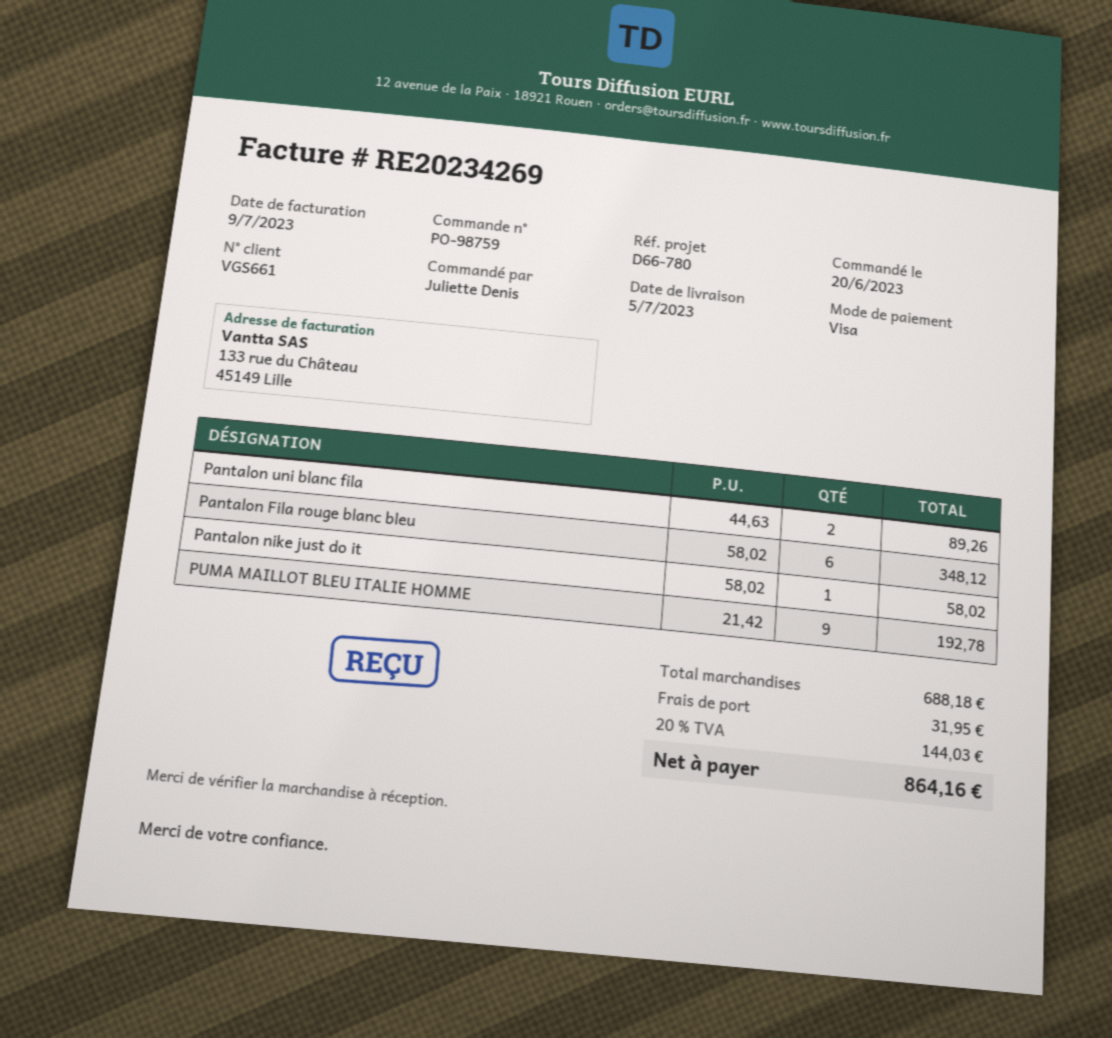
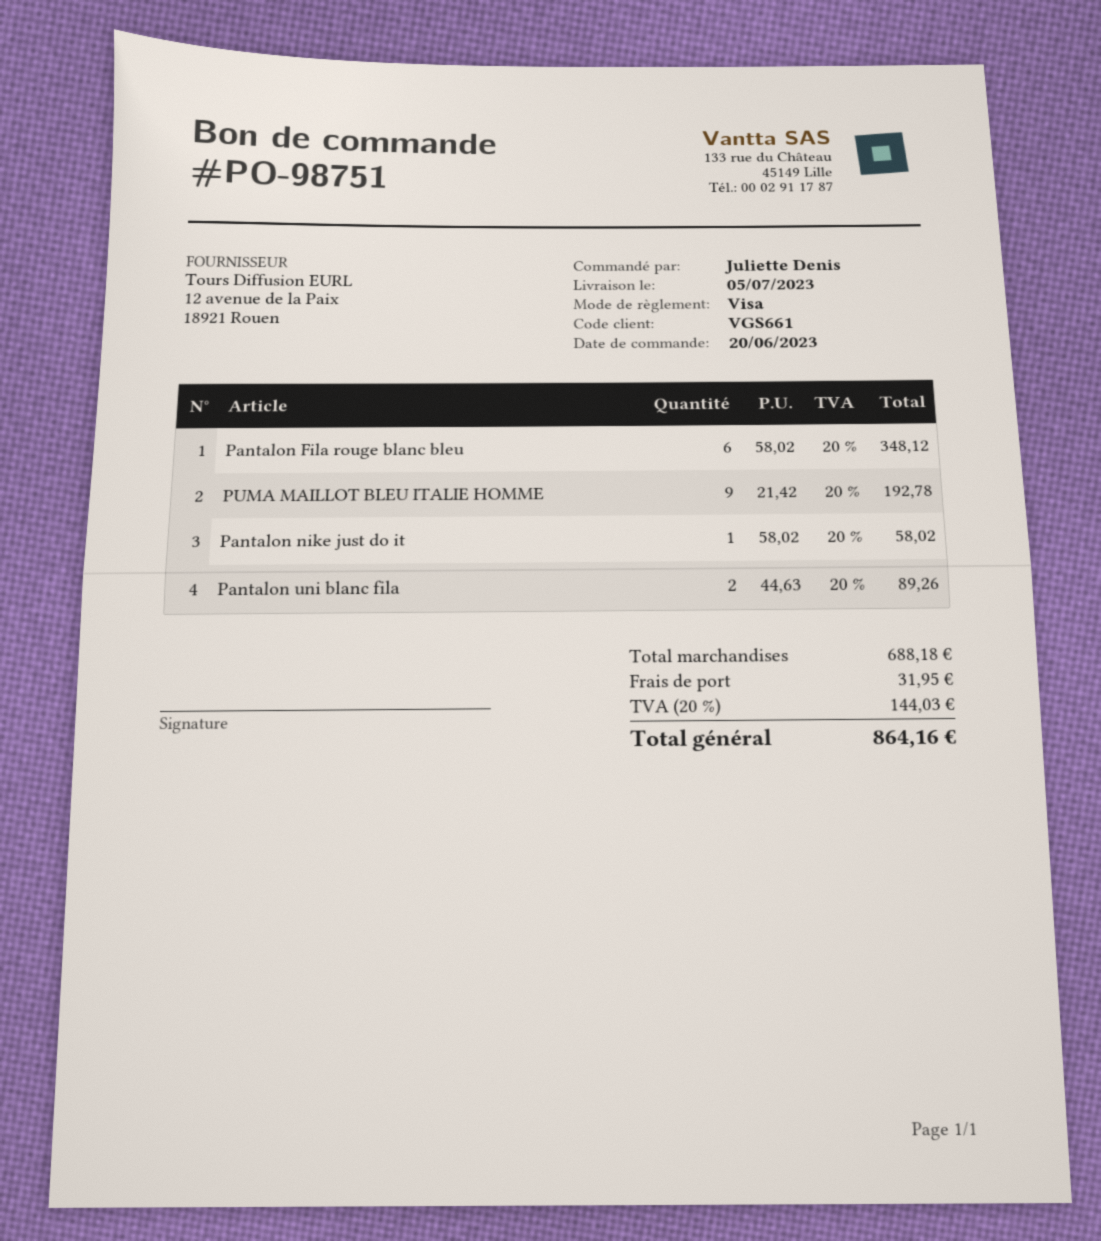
order number: PO-98759 -> PO-98751

